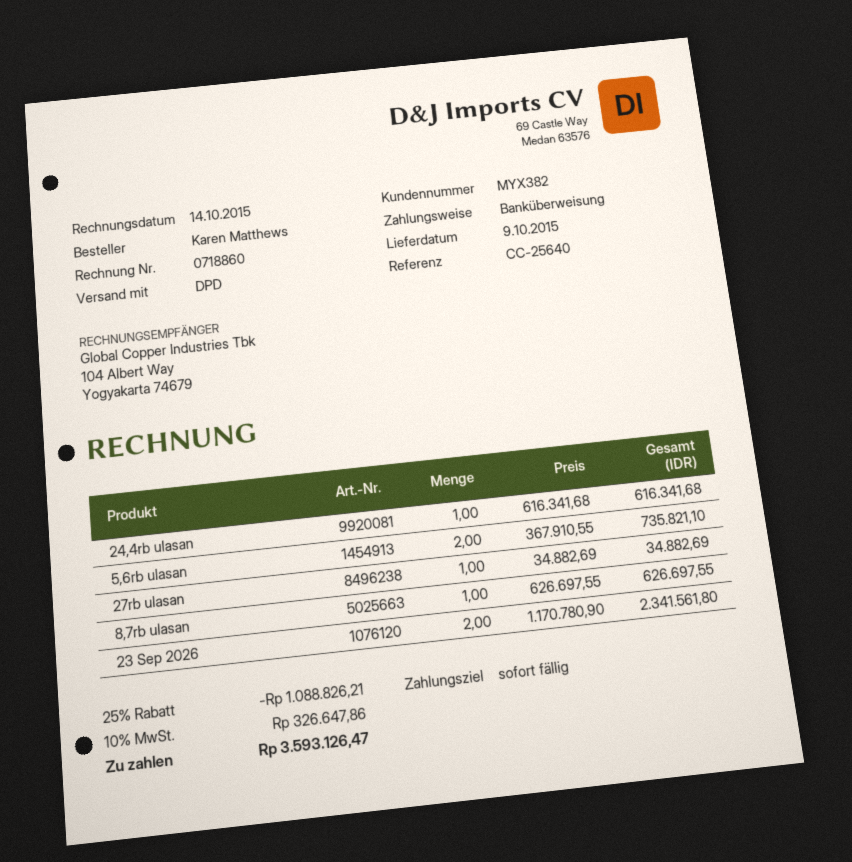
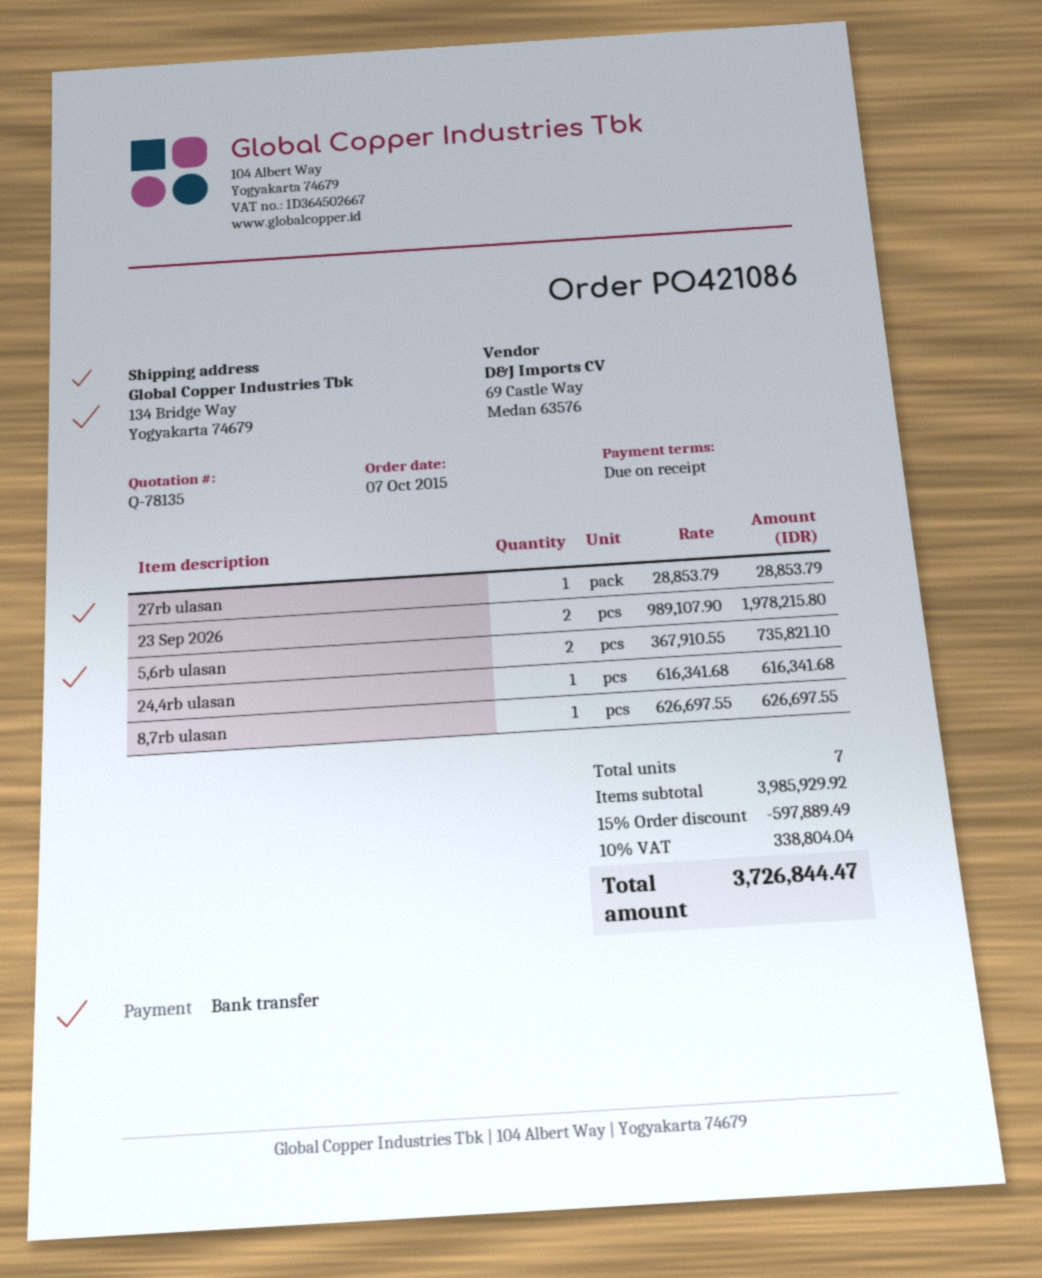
27rb ulasan: 1 x 34882.69 = 34882.69 -> 1 x 28853.79 = 28853.79
23 Sep 2026: 2 x 1170780.90 = 2341561.80 -> 2 x 989107.90 = 1978215.80
discount: 25% = 1088826.21 -> 15% = 597889.49
tax: 10% = 326647.86 -> 10% = 338804.04
total: 3593126.47 -> 3726844.47

